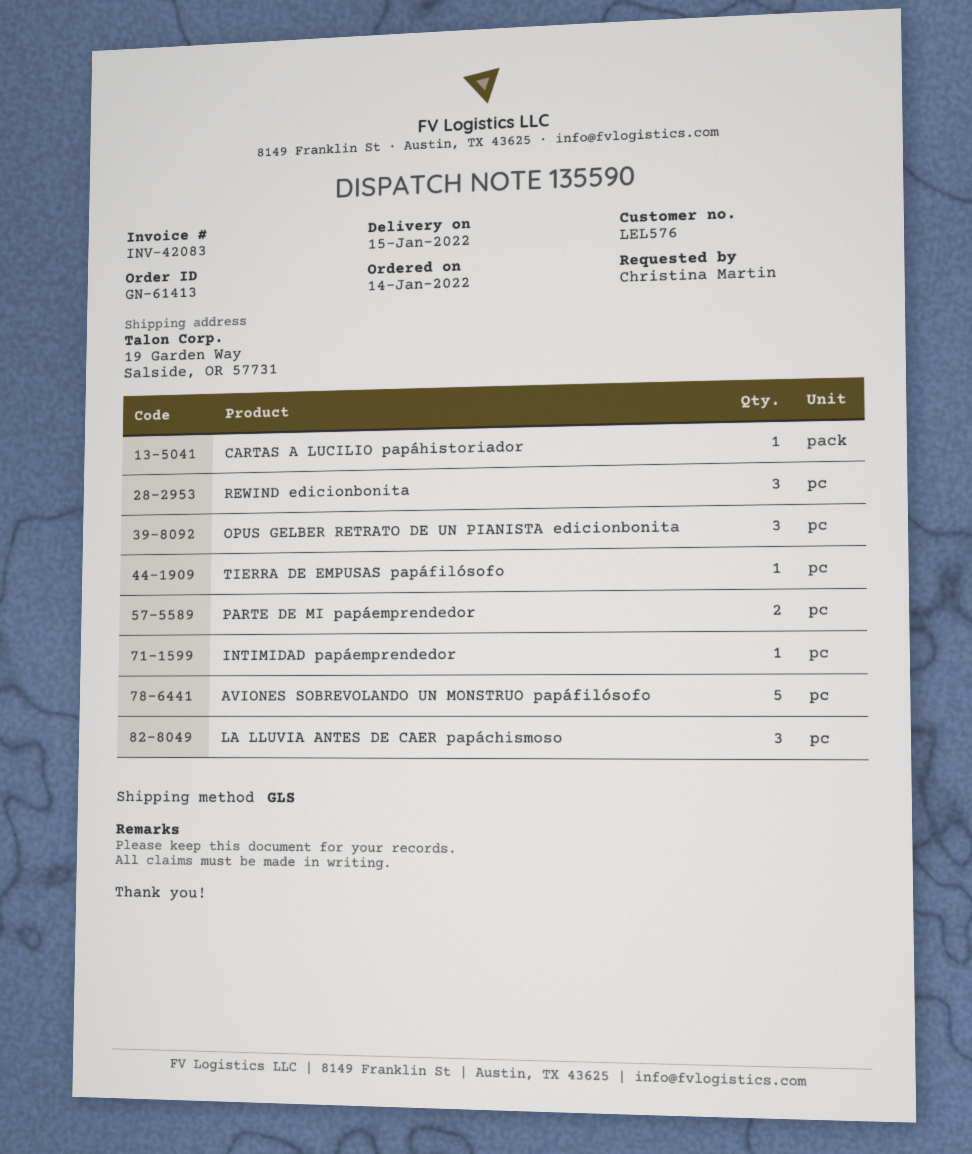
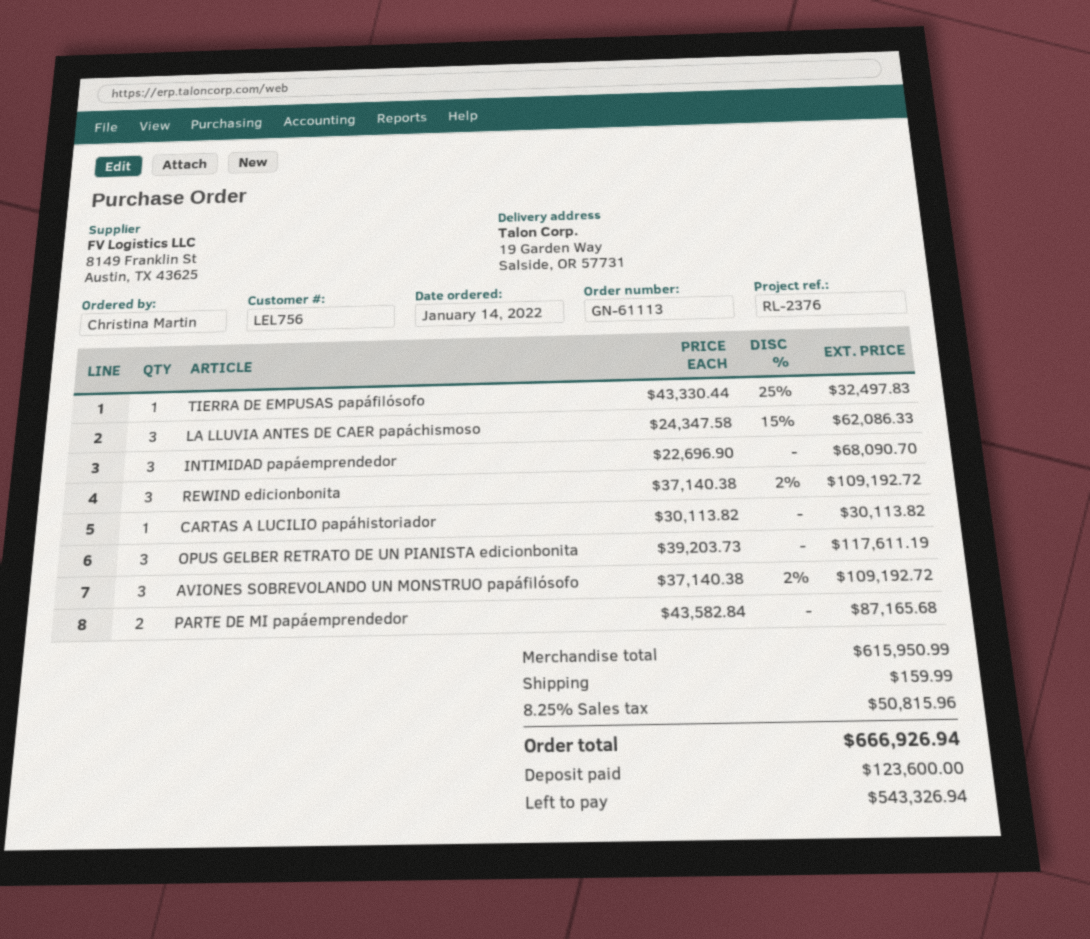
order number: GN-61413 -> GN-61113
customer number: LEL576 -> LEL756
INTIMIDAD papáemprendedor: 1 -> 3
AVIONES SOBREVOLANDO UN MONSTRUO papáfilósofo: 5 -> 3

